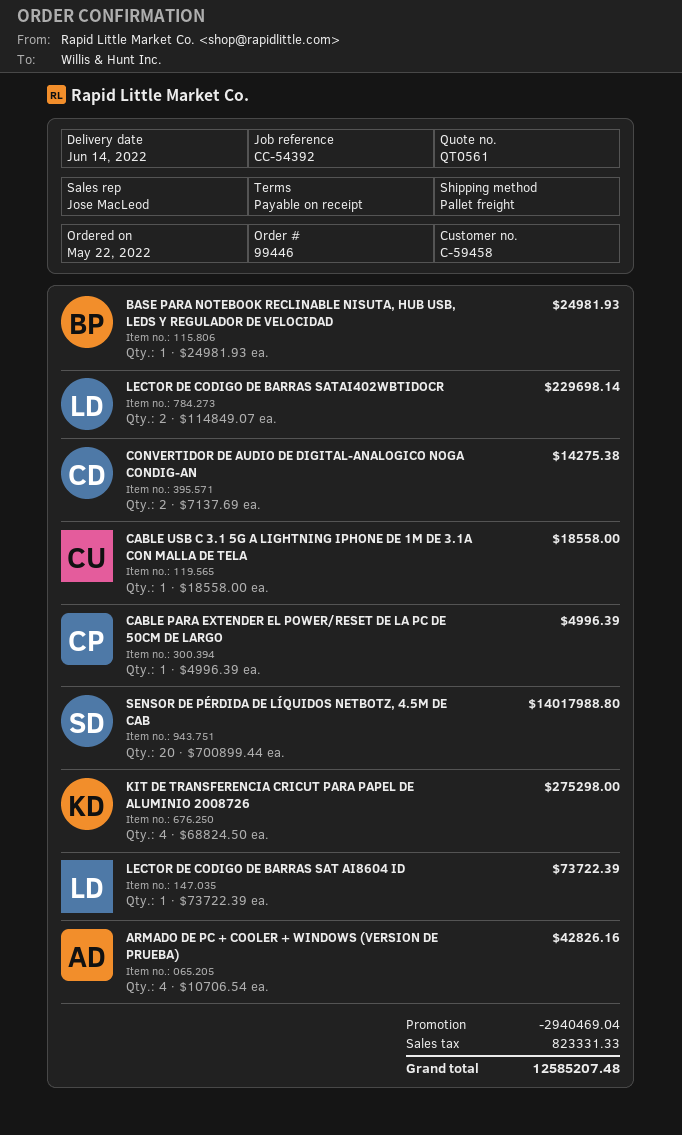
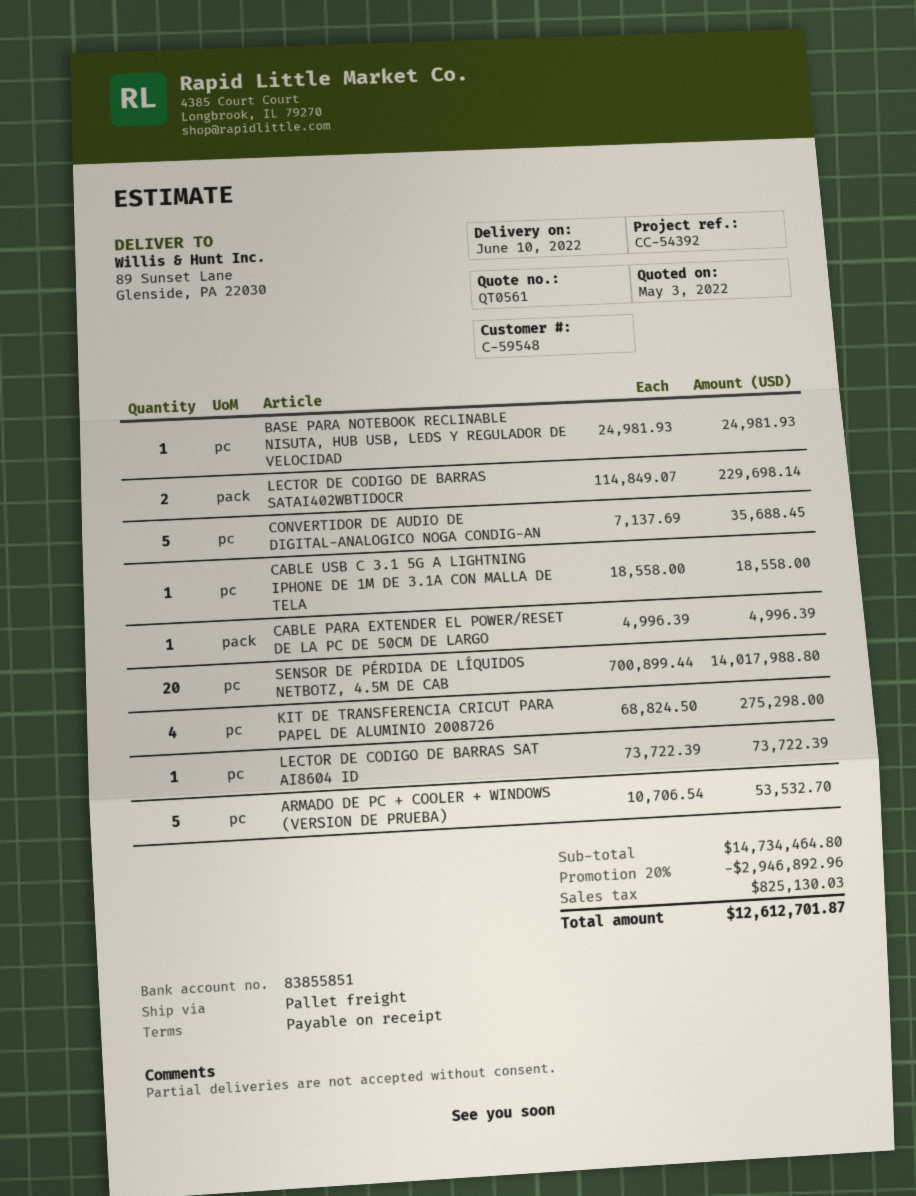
delivery date: 2022-06-14 -> 2022-06-10
customer number: C-59458 -> C-59548
CONVERTIDOR DE AUDIO DE DIGITAL-ANALOGICO NOGA CONDIG-AN: 2 x 7137.69 = 14275.38 -> 5 x 7137.69 = 35688.45
ARMADO DE PC + COOLER + WINDOWS (VERSION DE PRUEBA): 4 x 10706.54 = 42826.16 -> 5 x 10706.54 = 53532.70
discount: 2940469.04 -> 2946892.96
tax: 823331.33 -> 825130.03
total: 12585207.48 -> 12612701.87

